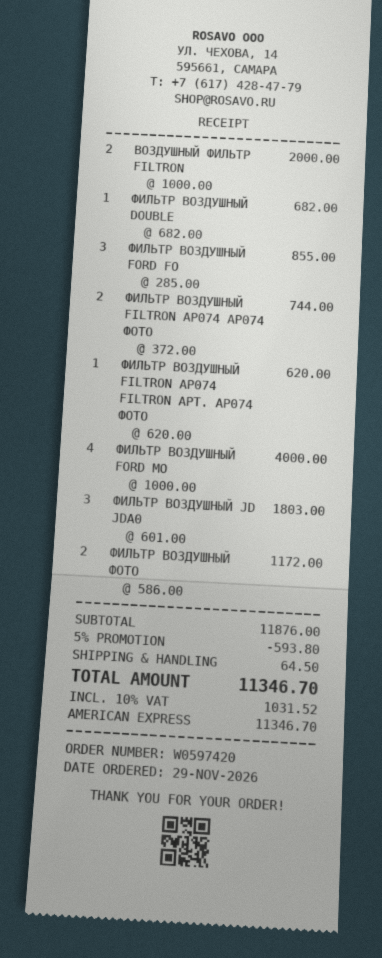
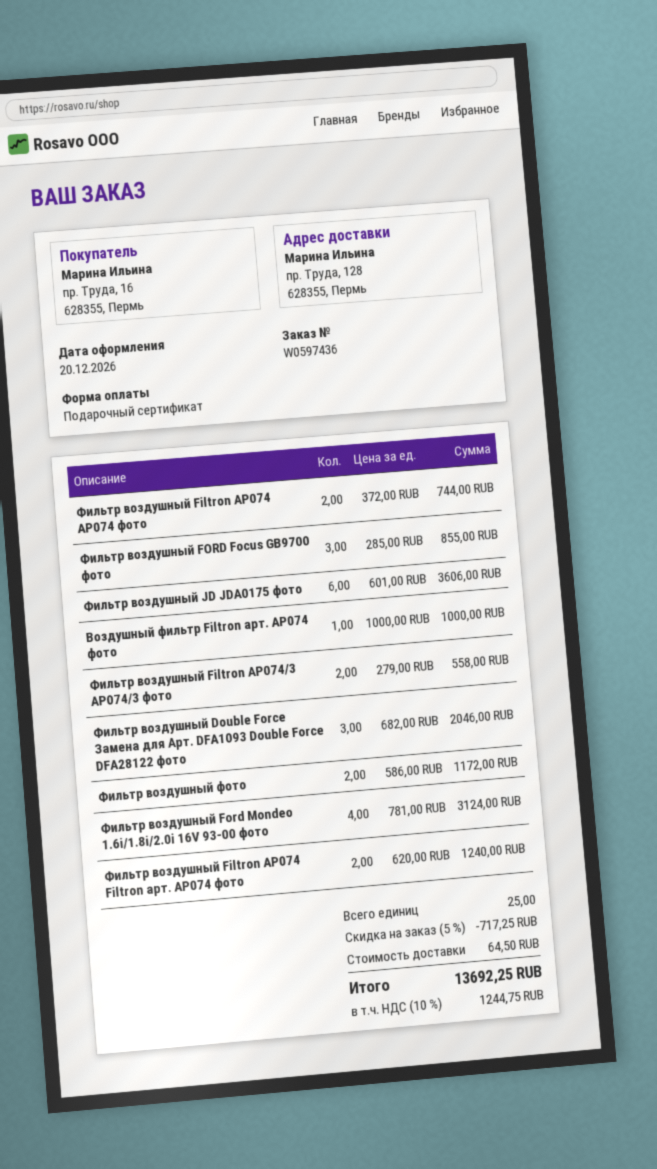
order number: W0597420 -> W0597436
order date: 2026-11-29 -> 2026-12-20
payment method: American Express -> gift card
ВОЗДУШНЫЙ ФИЛЬТР FILTRON: 2 x 1000.00 = 2000.00 -> 1 x 1000.00 = 1000.00
ФИЛЬТР ВОЗДУШНЫЙ DOUBLE: 1 x 682.00 = 682.00 -> 3 x 682.00 = 2046.00
ФИЛЬТР ВОЗДУШНЫЙ FILTRON AP074 FILTRON АРТ. AP074 ФОТО: 1 x 620.00 = 620.00 -> 2 x 620.00 = 1240.00
ФИЛЬТР ВОЗДУШНЫЙ FORD MO: 4 x 1000.00 = 4000.00 -> 4 x 781.00 = 3124.00
ФИЛЬТР ВОЗДУШНЫЙ JD JDA0: 3 x 601.00 = 1803.00 -> 6 x 601.00 = 3606.00
Фильтр воздушный Filtron AP074/3 AP074/3 фото: none -> 2 x 279.00 = 558.00
discount: 5% = 593.80 -> 5% = 717.25
tax: 10% = 1031.52 -> 10% = 1244.75
total: 11346.70 -> 13692.25

